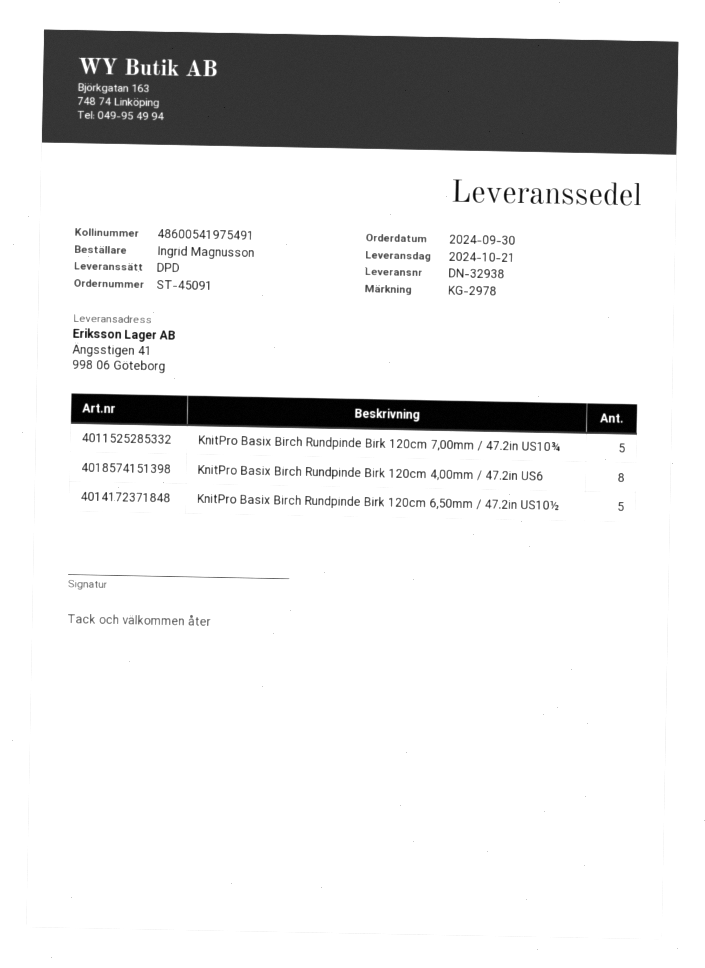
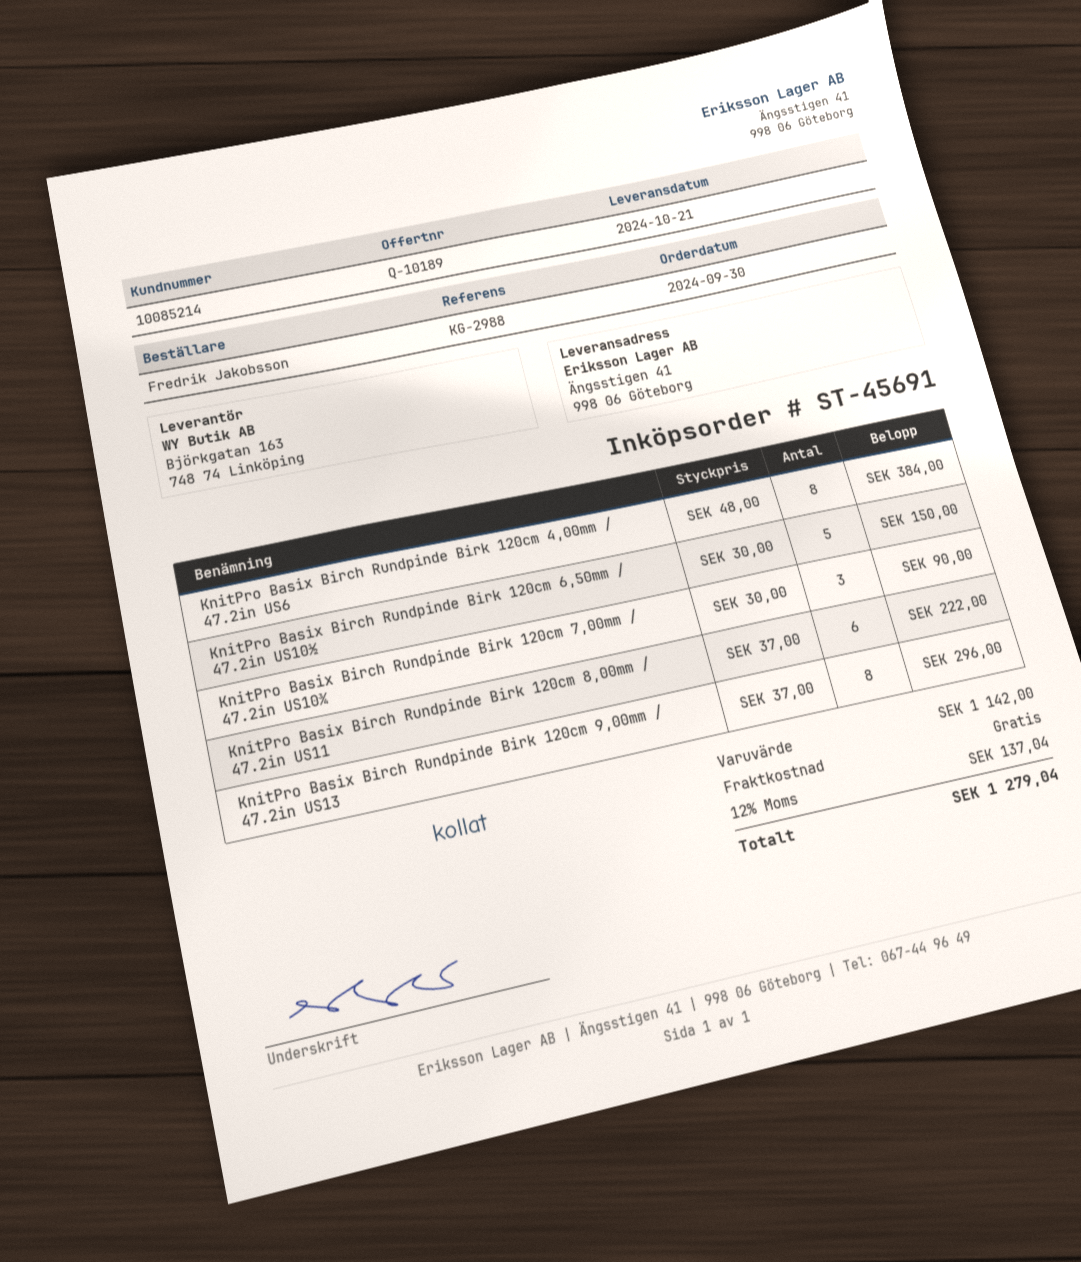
order number: ST-45091 -> ST-45691
reference: KG-2978 -> KG-2988
ordered by: Ingrid Magnusson -> Fredrik Jakobsson
KnitPro Basix Birch Rundpinde Birk 120cm 7,00mm / 47.2in US10¾: 5 -> 3
KnitPro Basix Birch Rundpinde Birk 120cm 8,00mm / 47.2in US11: none -> 6
KnitPro Basix Birch Rundpinde Birk 120cm 9,00mm / 47.2in US13: none -> 8

